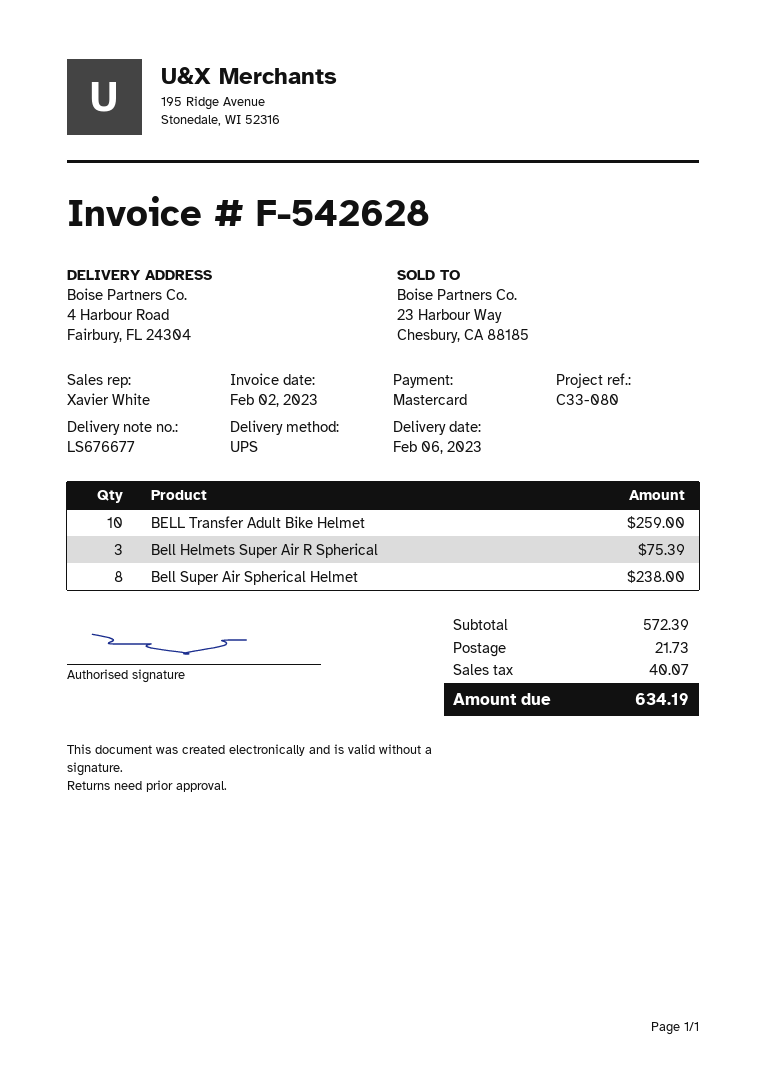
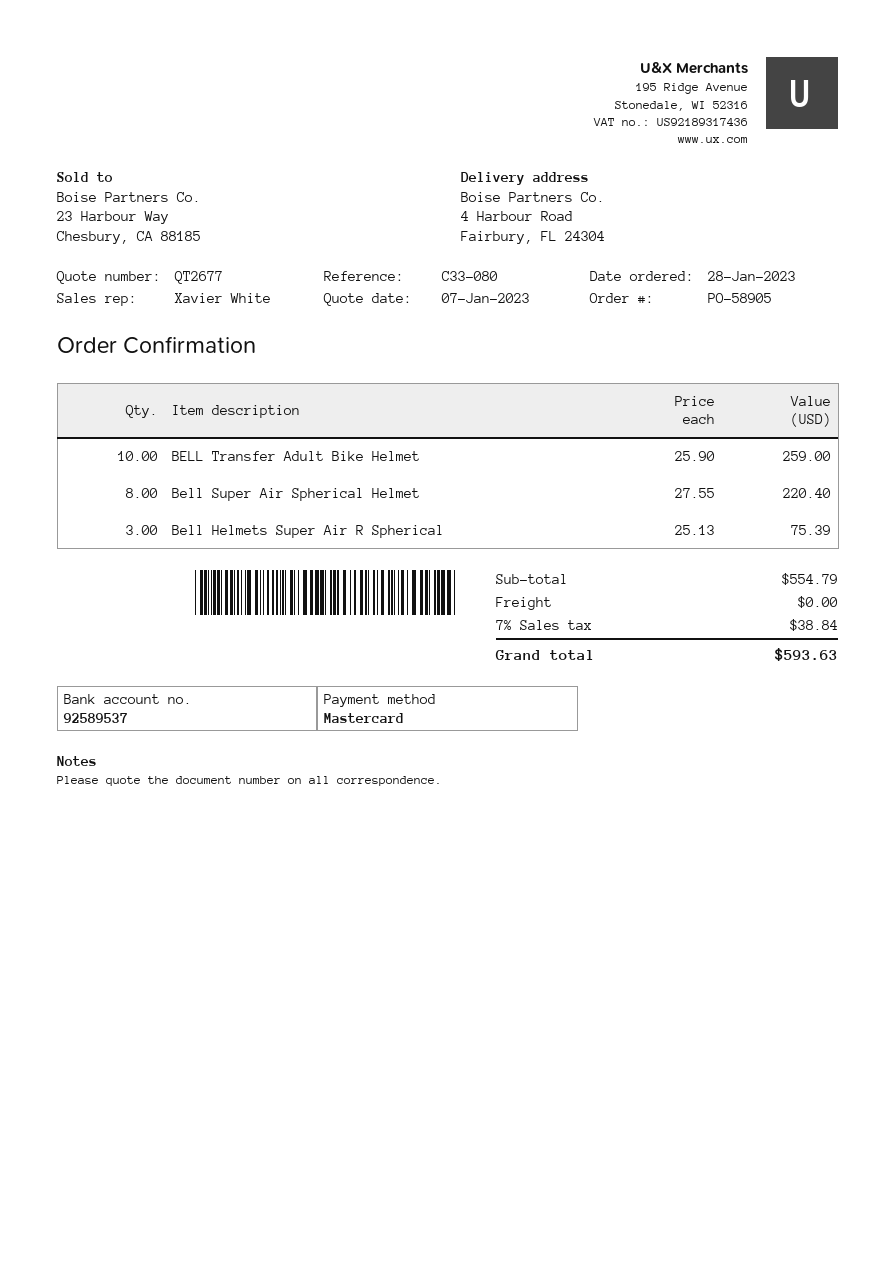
Bell Super Air Spherical Helmet: 8 for 238.00 -> 8 for 220.40
subtotal: 572.39 -> 554.79
shipping: 21.73 -> 0.00
tax: 40.07 -> 38.84
total: 634.19 -> 593.63

